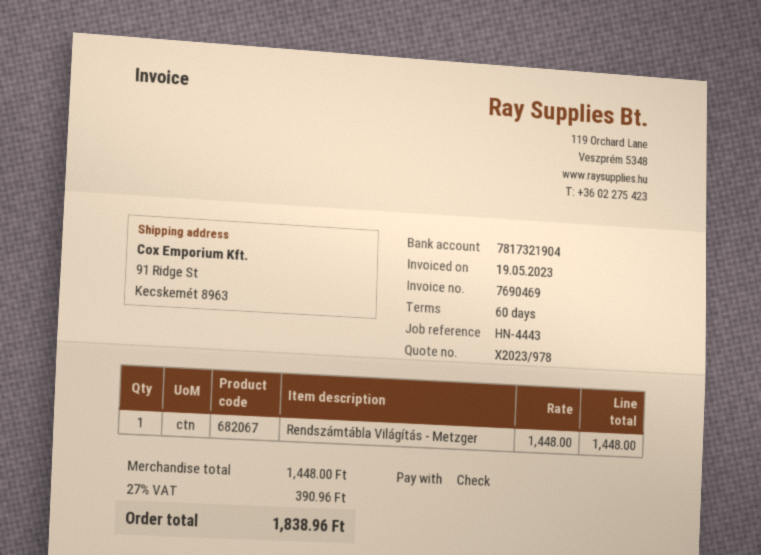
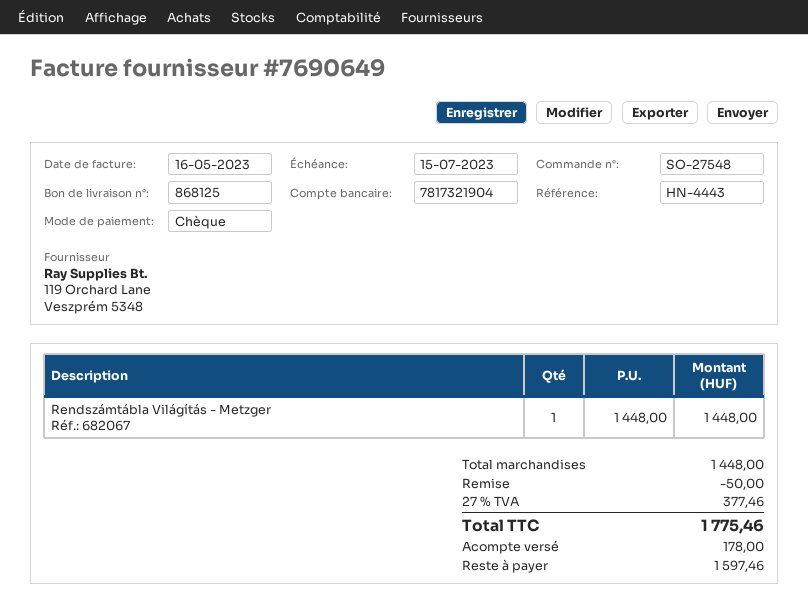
invoice number: 7690469 -> 7690649
invoice date: 2023-05-19 -> 2023-05-16
discount: none -> 50.00
tax: 27% = 390.96 -> 27% = 377.46
total: 1838.96 -> 1775.46

